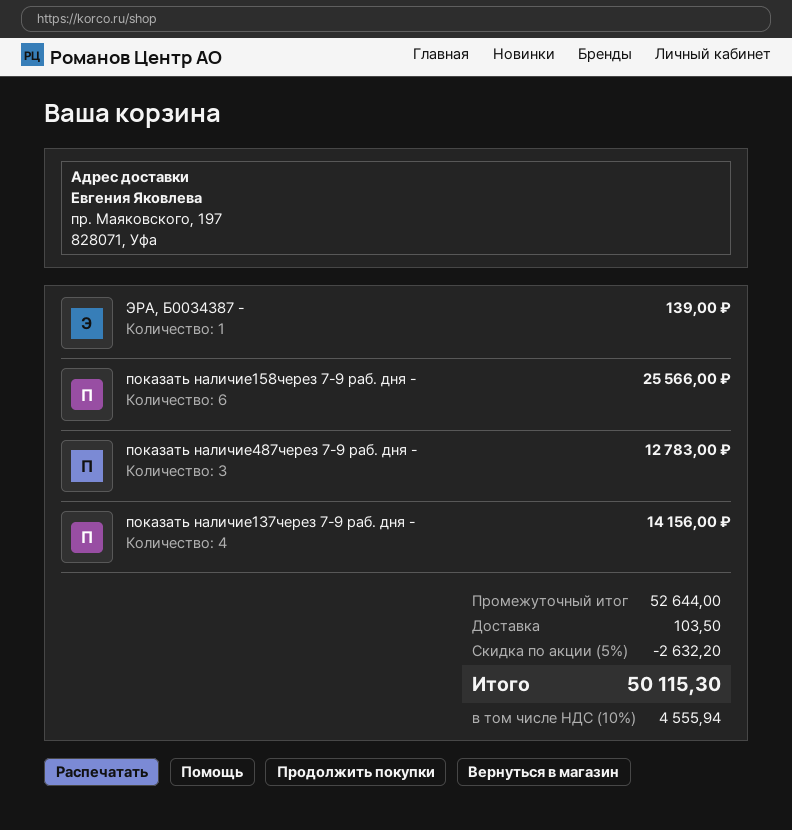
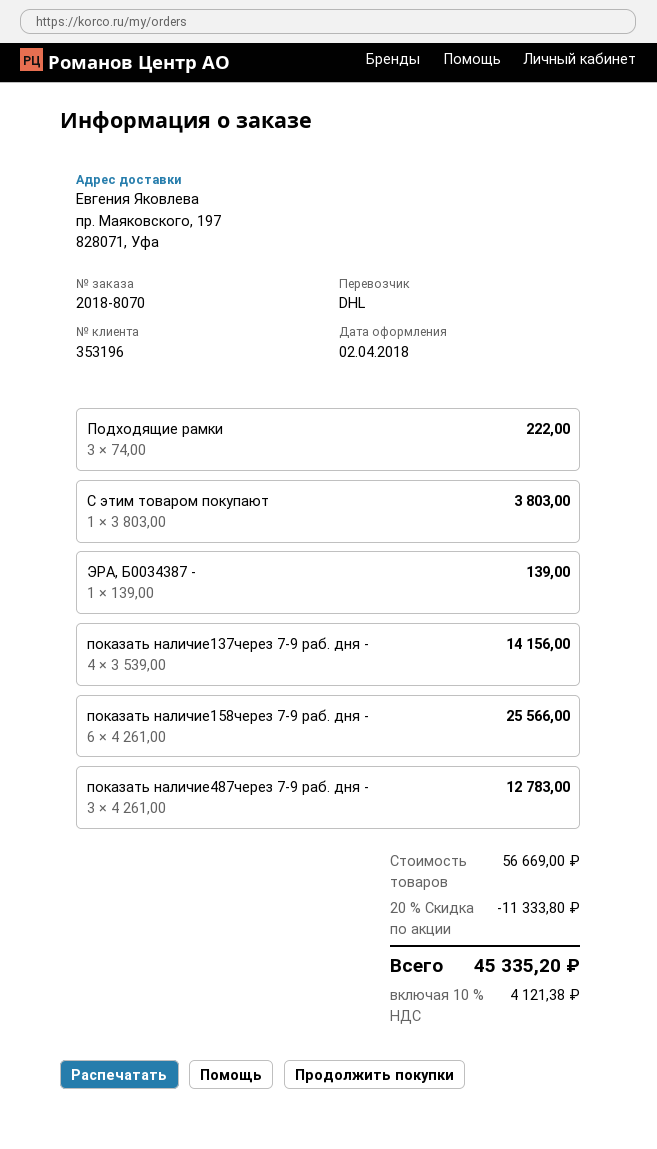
Подходящие рамки: none -> 3 for 222.00
С этим товаром покупают: none -> 1 for 3803.00
subtotal: 52644.00 -> 56669.00
discount: 5% = 2632.20 -> 20% = 11333.80
shipping: 103.50 -> none
tax: 10% = 4555.94 -> 10% = 4121.38
total: 50115.30 -> 45335.20

